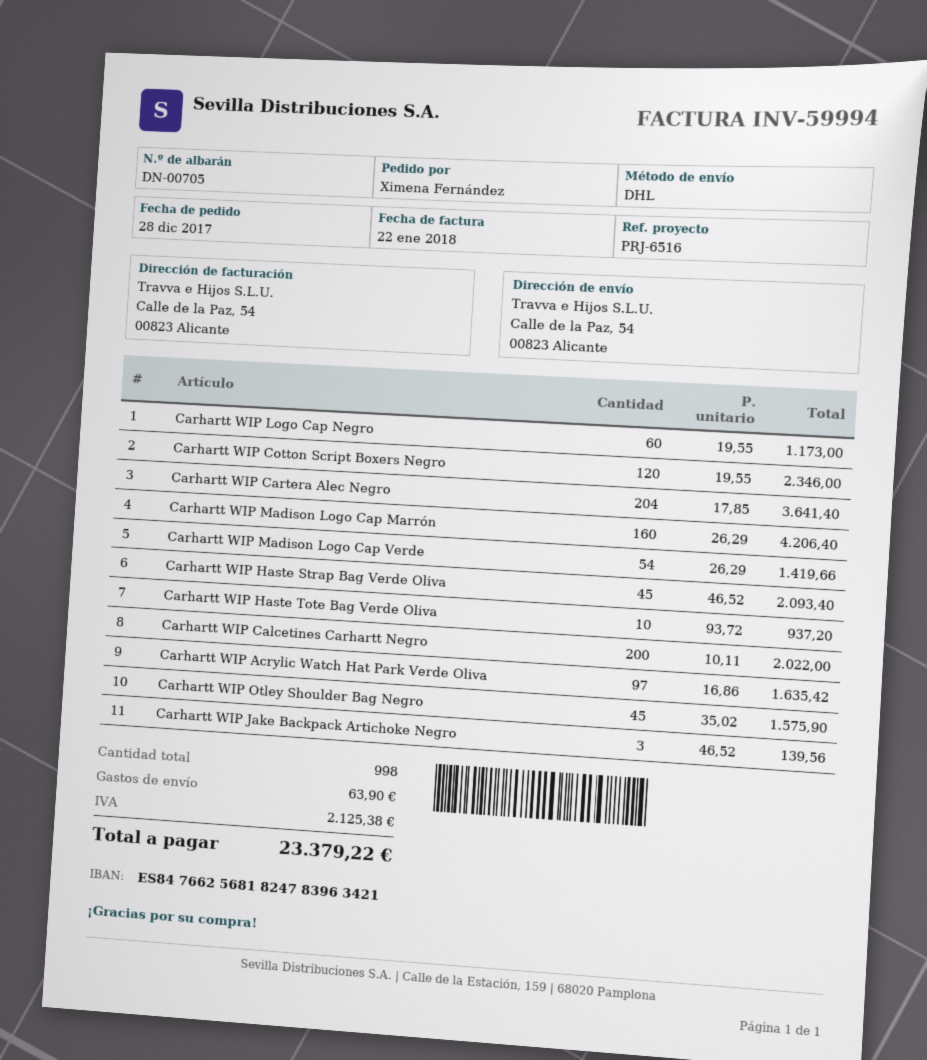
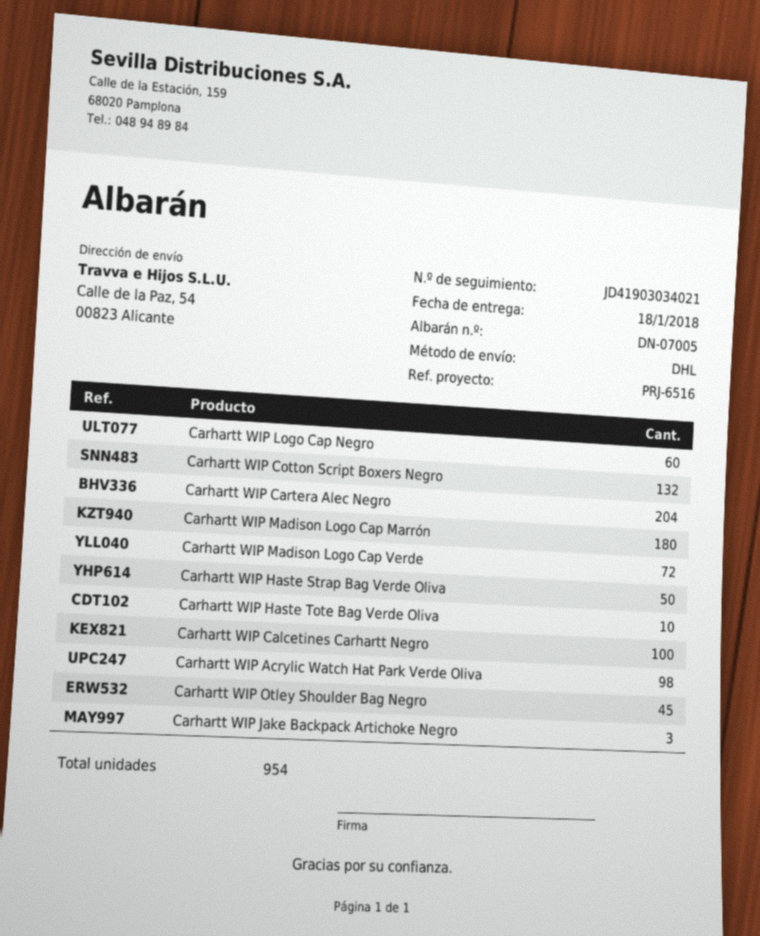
delivery note number: DN-00705 -> DN-07005
Carhartt WIP Cotton Script Boxers Negro: 120 -> 132
Carhartt WIP Madison Logo Cap Marrón: 160 -> 180
Carhartt WIP Madison Logo Cap Verde: 54 -> 72
Carhartt WIP Haste Strap Bag Verde Oliva: 45 -> 50
Carhartt WIP Calcetines Carhartt Negro: 200 -> 100
Carhartt WIP Acrylic Watch Hat Park Verde Oliva: 97 -> 98
total quantity: 998 -> 954

